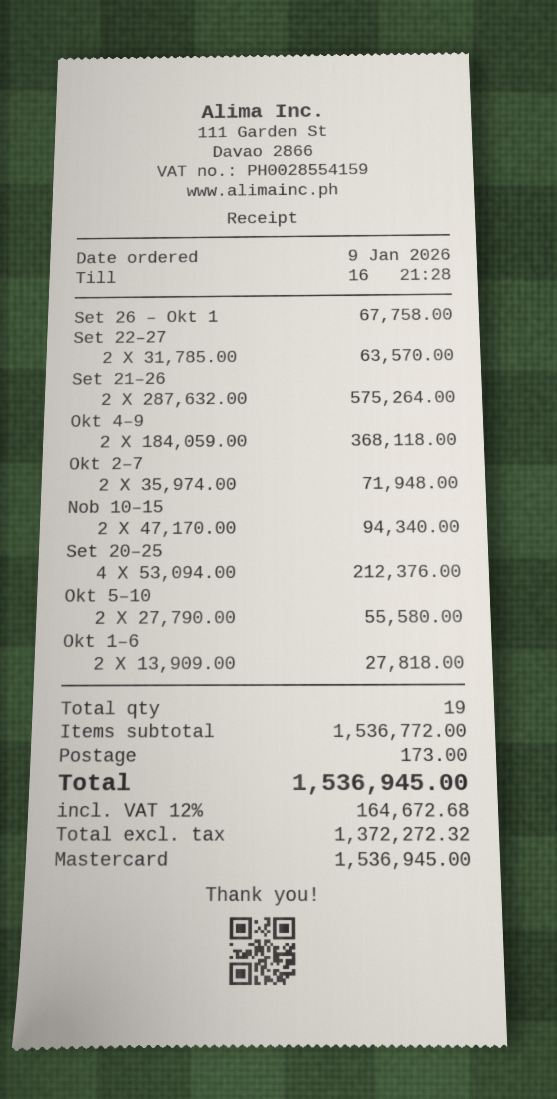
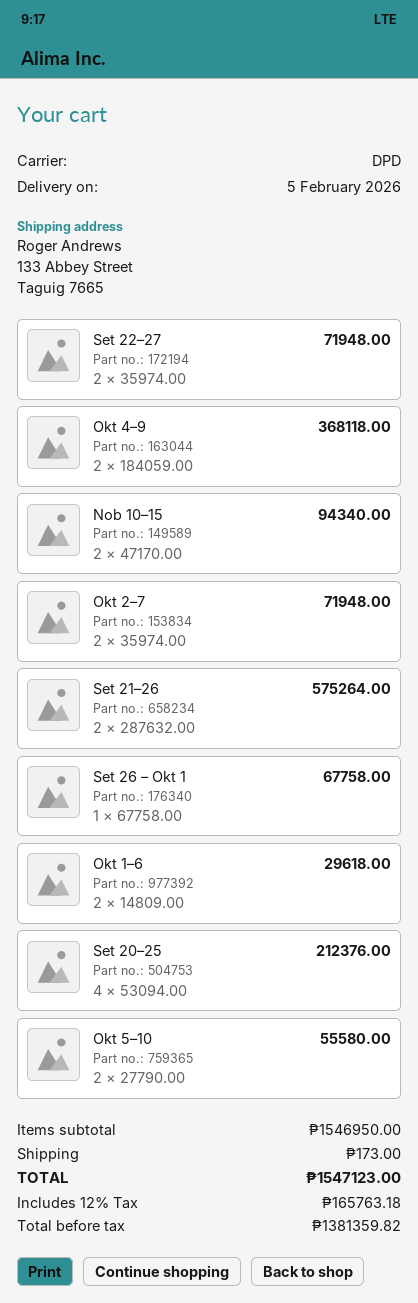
Set 22–27: 2 x 31785.00 = 63570.00 -> 2 x 35974.00 = 71948.00
Okt 1–6: 2 x 13909.00 = 27818.00 -> 2 x 14809.00 = 29618.00
subtotal: 1536772.00 -> 1546950.00
net: 1372272.32 -> 1381359.82
tax: 12% = 164672.68 -> 12% = 165763.18
total: 1536945.00 -> 1547123.00

